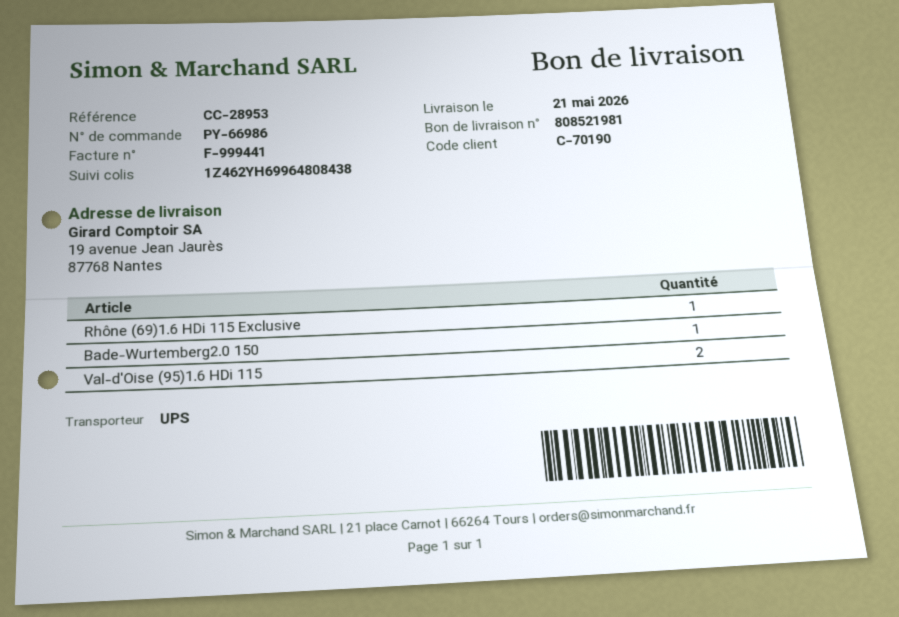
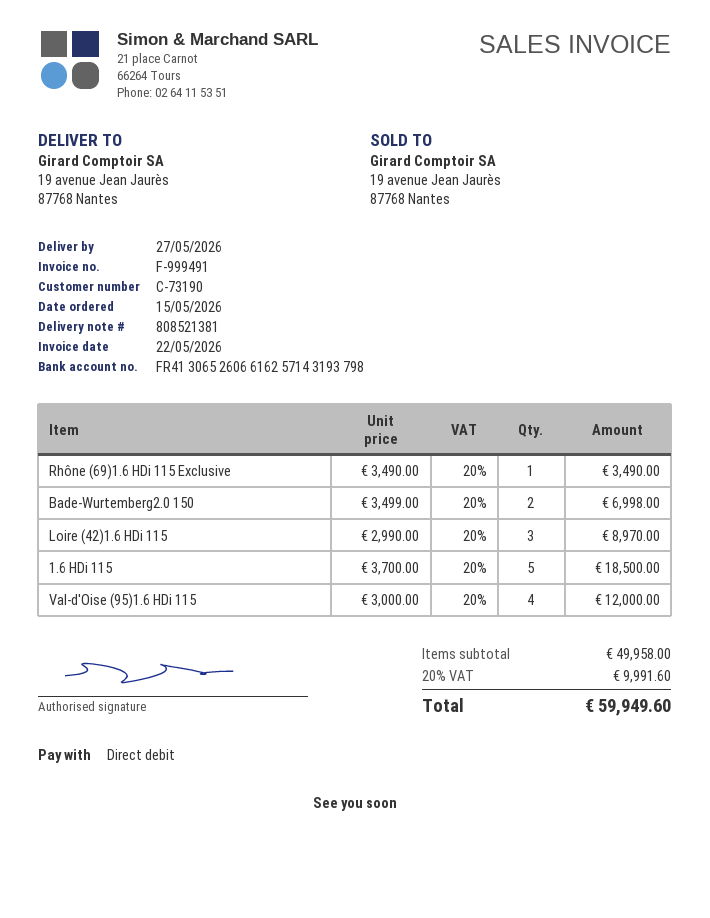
delivery note number: 808521981 -> 808521381
delivery date: 2026-05-21 -> 2026-05-27
invoice number: F-999441 -> F-999491
customer number: C-70190 -> C-73190
Bade-Wurtemberg2.0 150: 1 -> 2
Val-d'Oise (95)1.6 HDi 115: 2 -> 4
Loire (42)1.6 HDi 115: none -> 3
1.6 HDi 115: none -> 5

